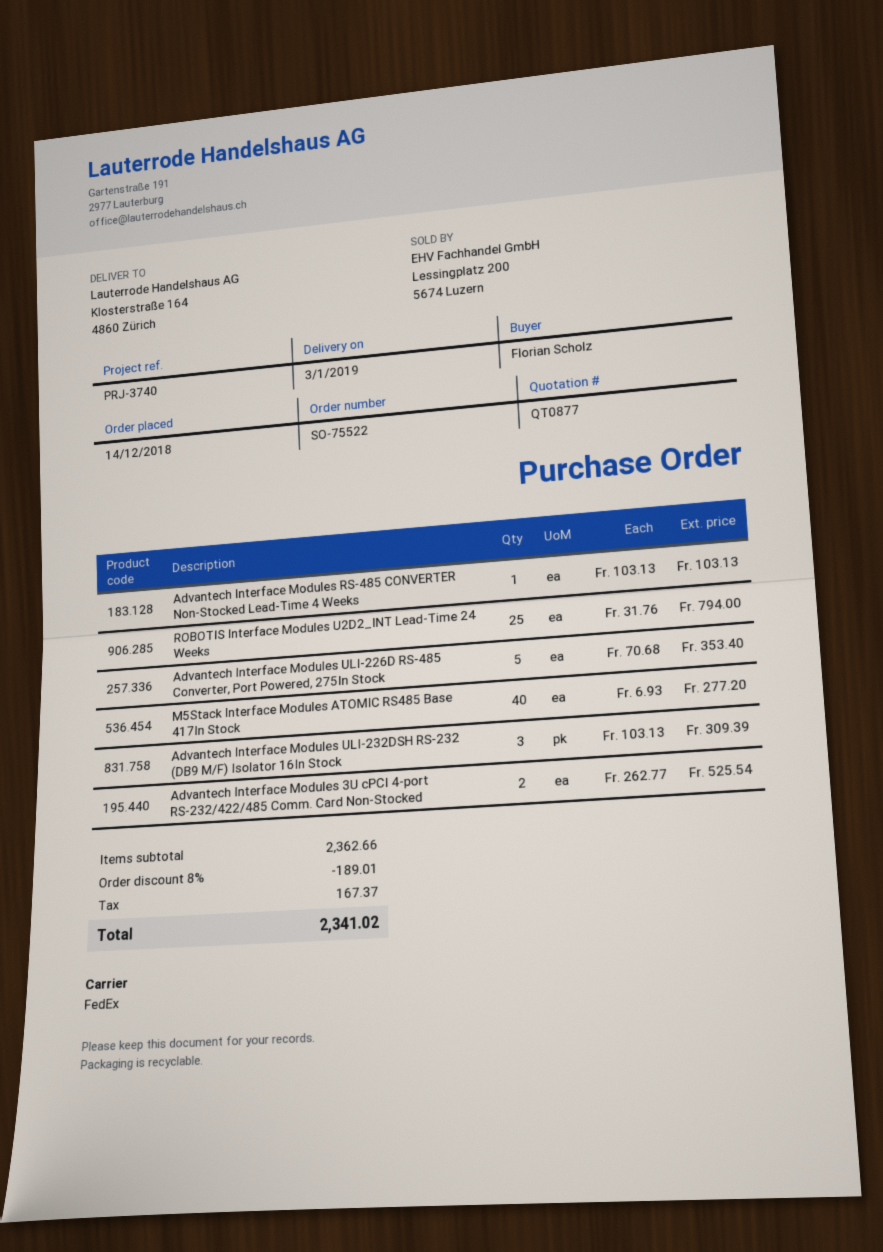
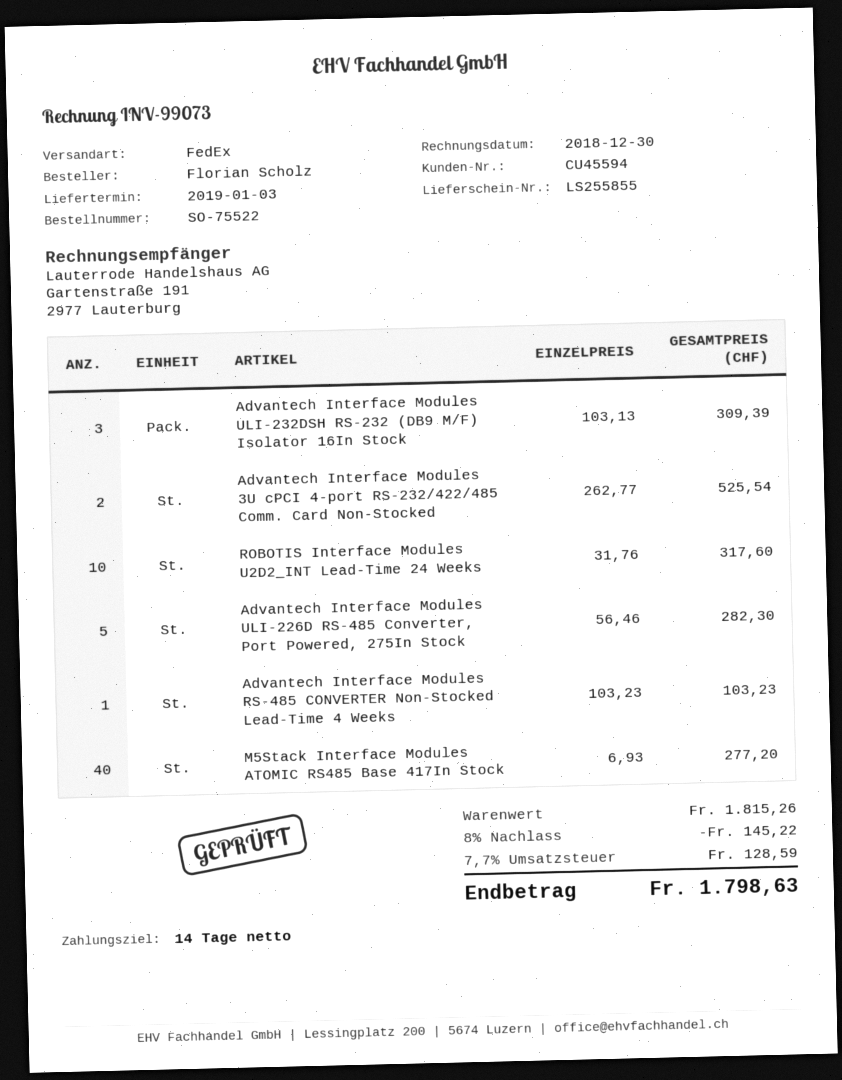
Advantech Interface Modules RS-485 CONVERTER Non-Stocked Lead-Time 4 Weeks: 1 x 103.13 = 103.13 -> 1 x 103.23 = 103.23
ROBOTIS Interface Modules U2D2_INT Lead-Time 24 Weeks: 25 x 31.76 = 794.00 -> 10 x 31.76 = 317.60
Advantech Interface Modules ULI-226D RS-485 Converter, Port Powered, 275In Stock: 5 x 70.68 = 353.40 -> 5 x 56.46 = 282.30
subtotal: 2362.66 -> 1815.26
discount: 8% = 189.01 -> 8% = 145.22
tax: 167.37 -> 128.59
total: 2341.02 -> 1798.63

